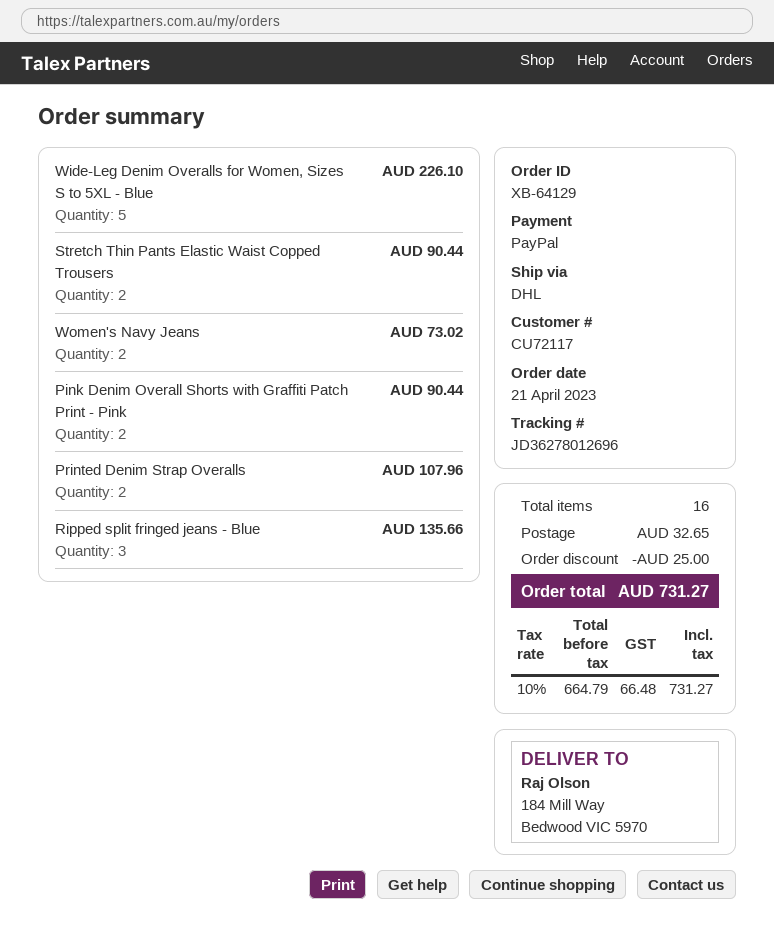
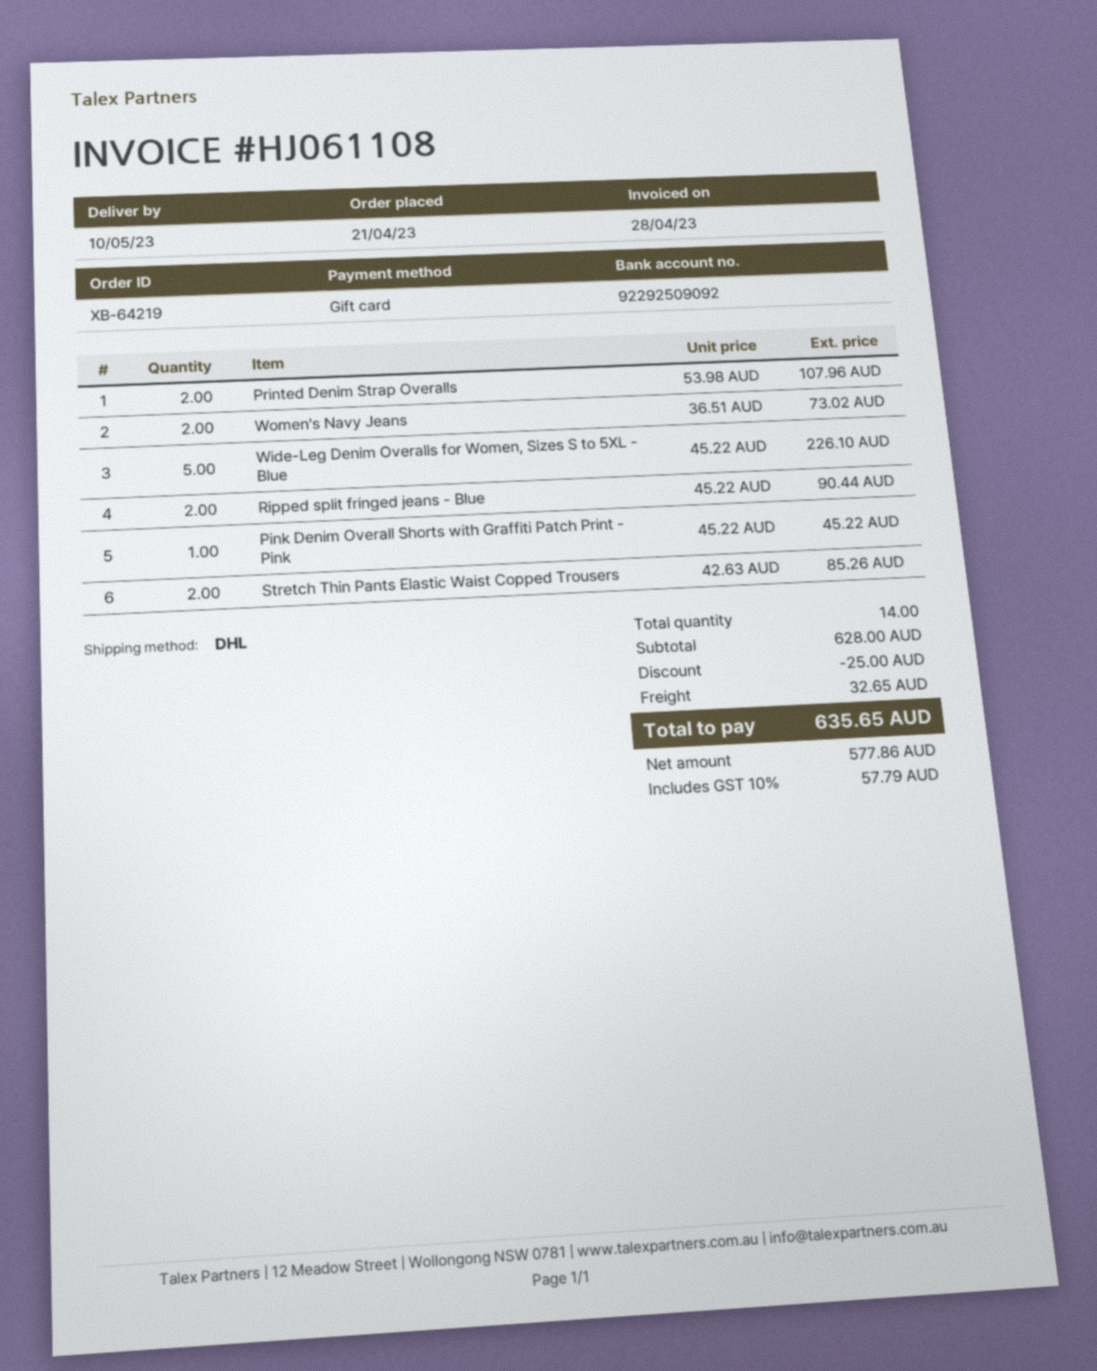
order number: XB-64129 -> XB-64219
payment method: PayPal -> gift card
Stretch Thin Pants Elastic Waist Copped Trousers: 2 for 90.44 -> 2 for 85.26
Pink Denim Overall Shorts with Graffiti Patch Print - Pink: 2 for 90.44 -> 1 for 45.22
Ripped split fringed jeans - Blue: 3 for 135.66 -> 2 for 90.44
total quantity: 16 -> 14
net: 664.79 -> 577.86
tax: 10% = 66.48 -> 10% = 57.79
total: 731.27 -> 635.65

